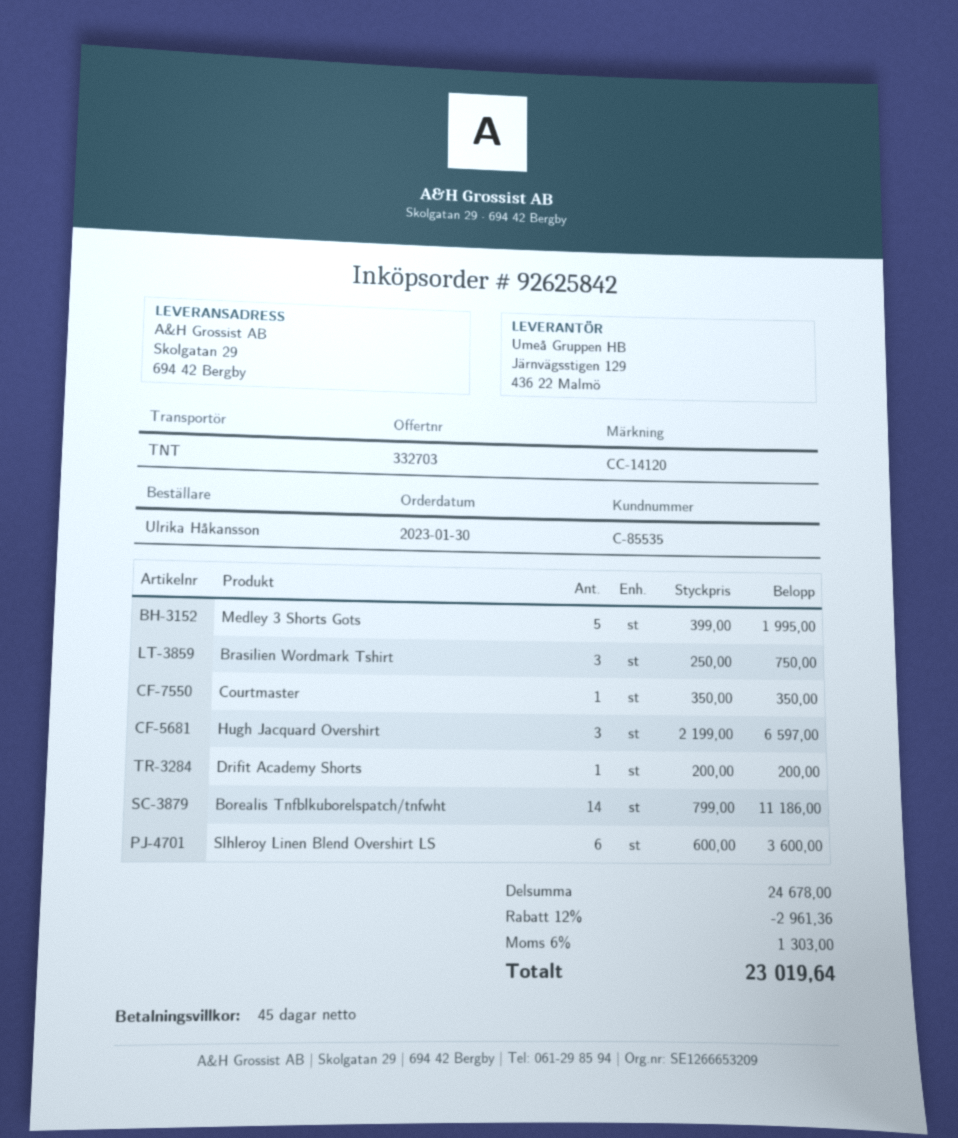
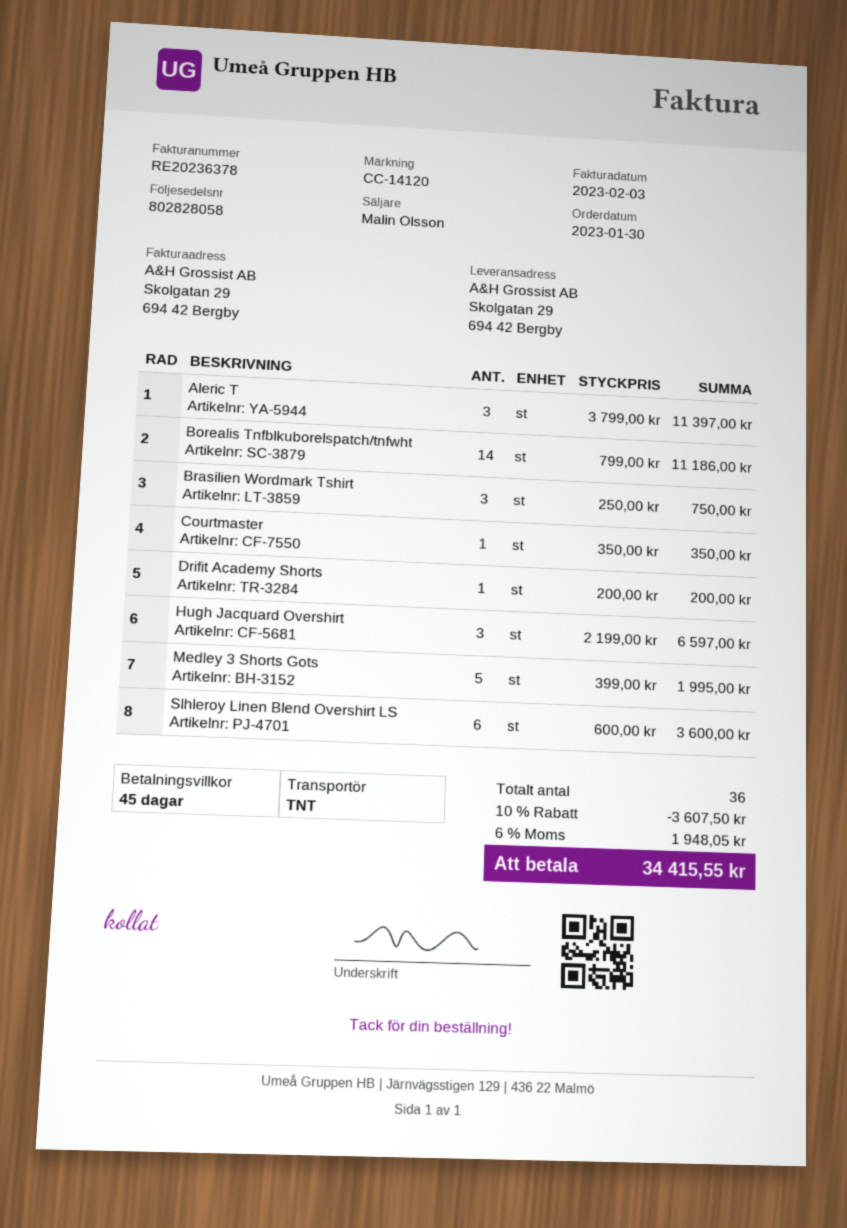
Aleric T: none -> 3 x 3799.00 = 11397.00
discount: 12% = 2961.36 -> 10% = 3607.50
tax: 6% = 1303.00 -> 6% = 1948.05
total: 23019.64 -> 34415.55

